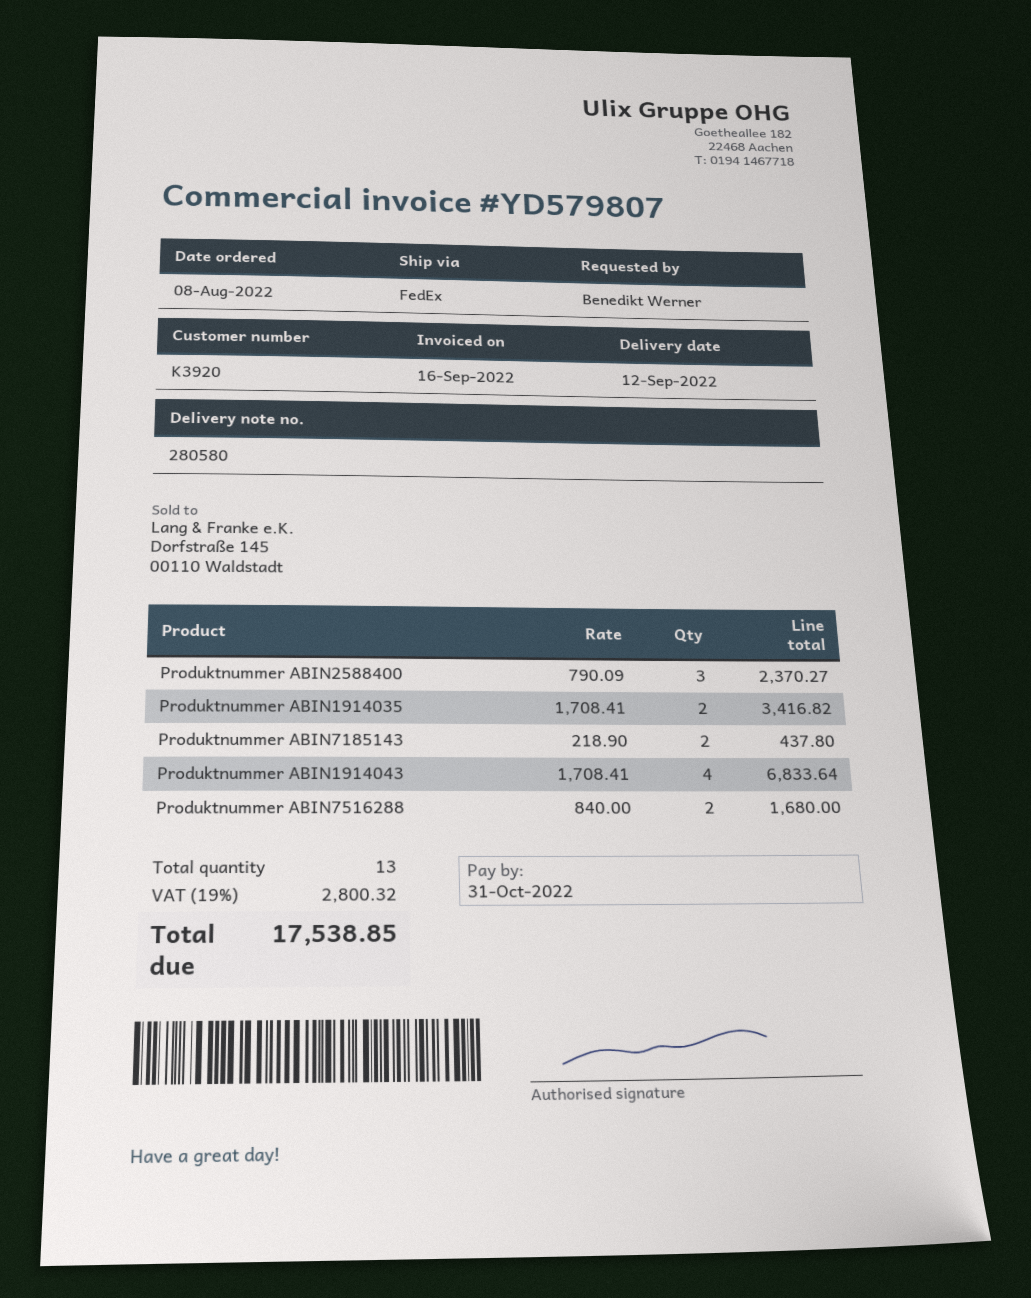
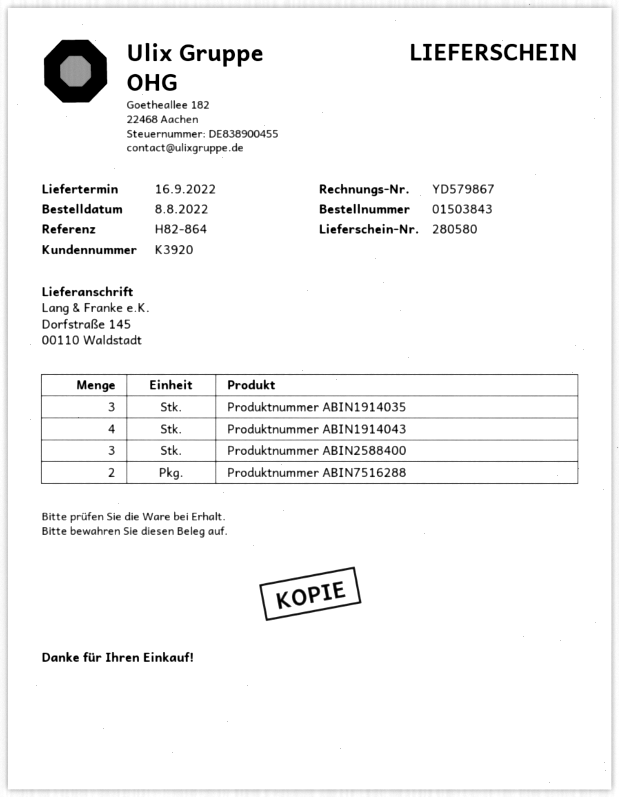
delivery date: 2022-09-12 -> 2022-09-16
invoice number: YD579807 -> YD579867
Produktnummer ABIN1914035: 2 -> 3
Produktnummer ABIN7185143: 2 -> none

